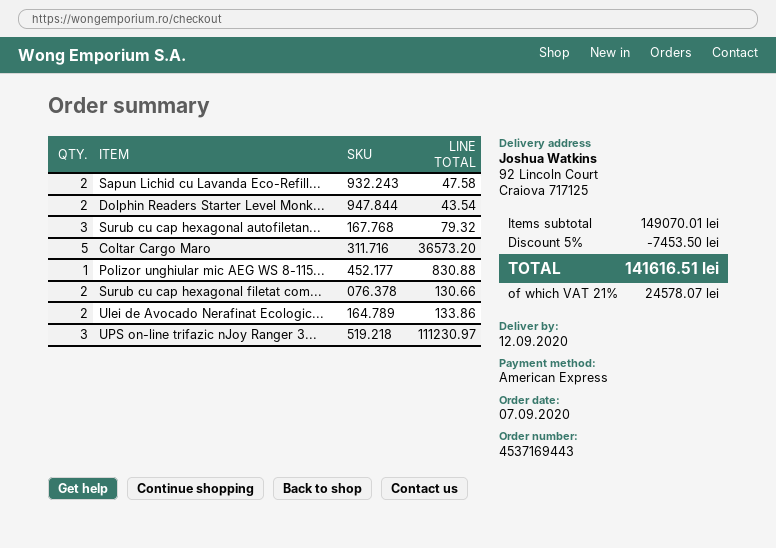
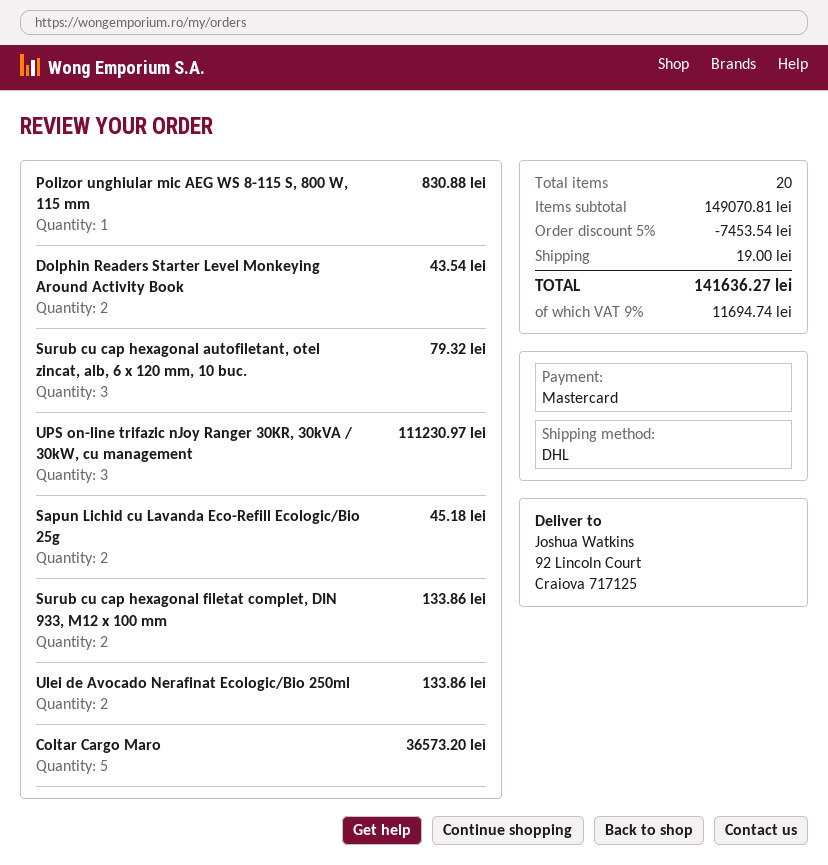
payment method: American Express -> Mastercard
Sapun Lichid cu Lavanda Eco-Refill...: 2 for 47.58 -> 2 for 45.18
Surub cu cap hexagonal filetat com...: 2 for 130.66 -> 2 for 133.86
subtotal: 149070.01 -> 149070.81
discount: 5% = 7453.50 -> 5% = 7453.54
shipping: none -> 19.00
tax: 21% = 24578.07 -> 9% = 11694.74
total: 141616.51 -> 141636.27

